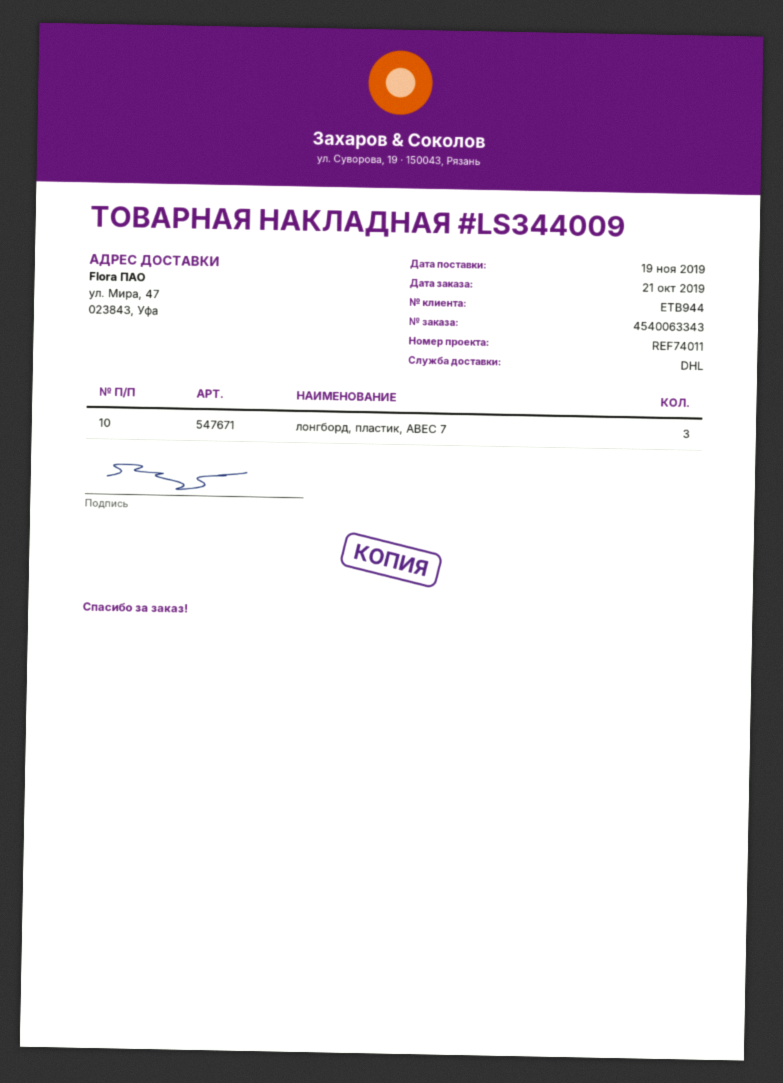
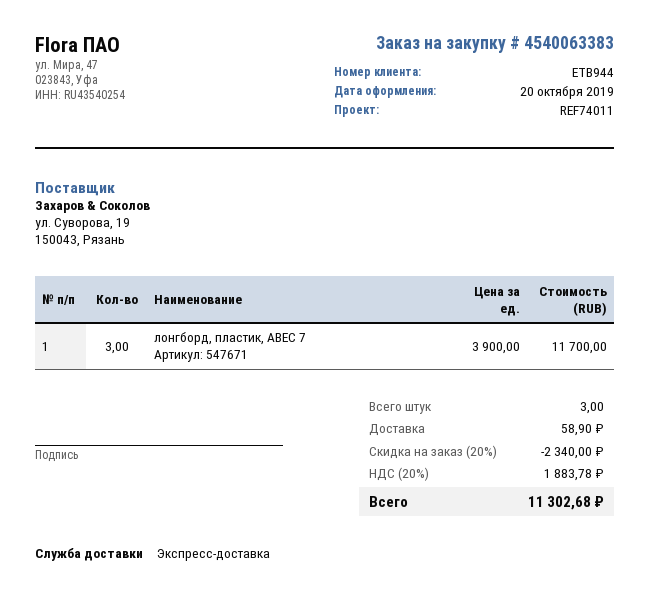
order number: 4540063343 -> 4540063383
order date: 2019-10-21 -> 2019-10-20
shipping method: DHL -> express

